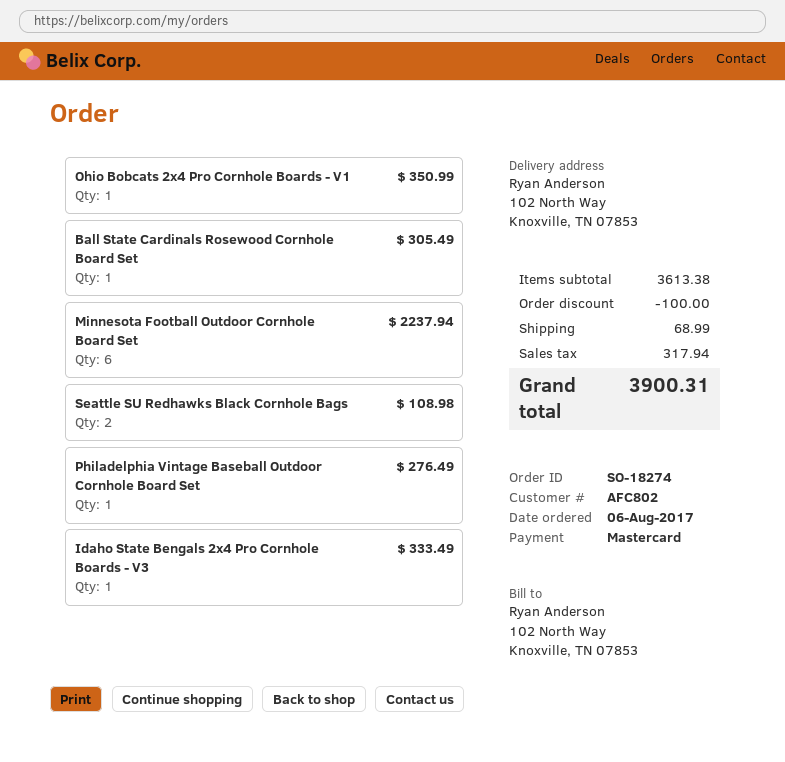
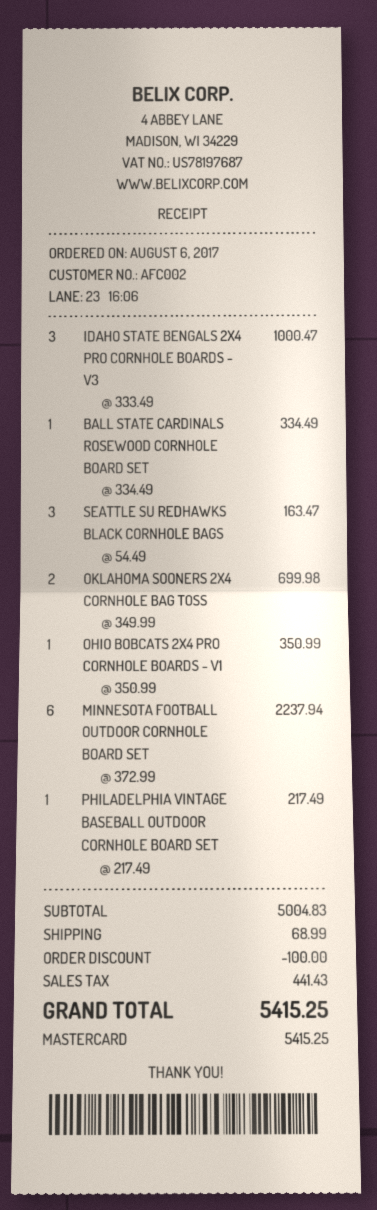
customer number: AFC802 -> AFC002
Ball State Cardinals Rosewood Cornhole Board Set: 1 for 305.49 -> 1 for 334.49
Seattle SU Redhawks Black Cornhole Bags: 2 for 108.98 -> 3 for 163.47
Philadelphia Vintage Baseball Outdoor Cornhole Board Set: 1 for 276.49 -> 1 for 217.49
Idaho State Bengals 2x4 Pro Cornhole Boards - V3: 1 for 333.49 -> 3 for 1000.47
OKLAHOMA SOONERS 2X4 CORNHOLE BAG TOSS: none -> 2 for 699.98
subtotal: 3613.38 -> 5004.83
tax: 317.94 -> 441.43
total: 3900.31 -> 5415.25

